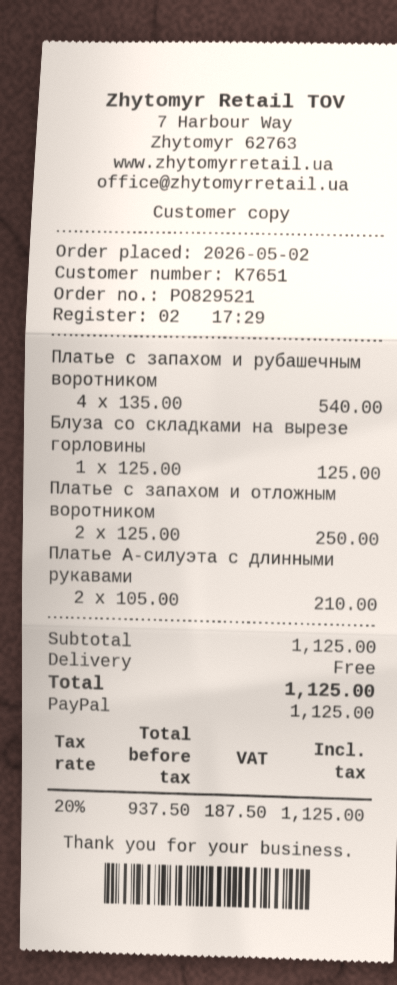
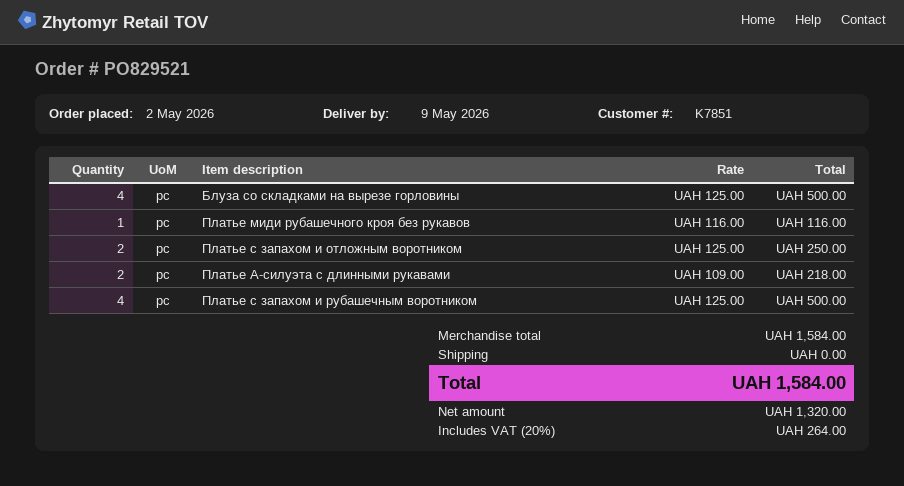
customer number: K7651 -> K7851
Платье с запахом и рубашечным воротником: 4 x 135.00 = 540.00 -> 4 x 125.00 = 500.00
Блуза со складками на вырезе горловины: 1 x 125.00 = 125.00 -> 4 x 125.00 = 500.00
Платье А-силуэта с длинными рукавами: 2 x 105.00 = 210.00 -> 2 x 109.00 = 218.00
Платье миди рубашечного кроя без рукавов: none -> 1 x 116.00 = 116.00
subtotal: 1125.00 -> 1584.00
net: 937.50 -> 1320.00
tax: 20% = 187.50 -> 20% = 264.00
total: 1125.00 -> 1584.00

